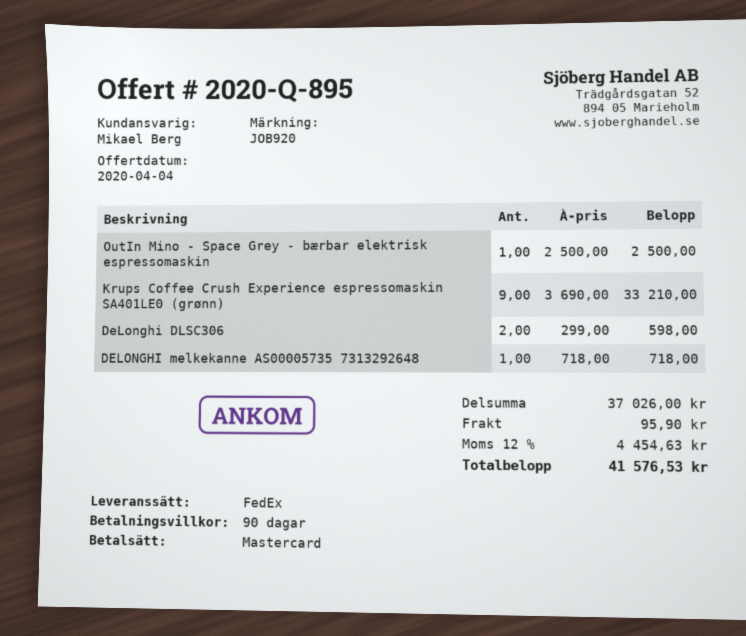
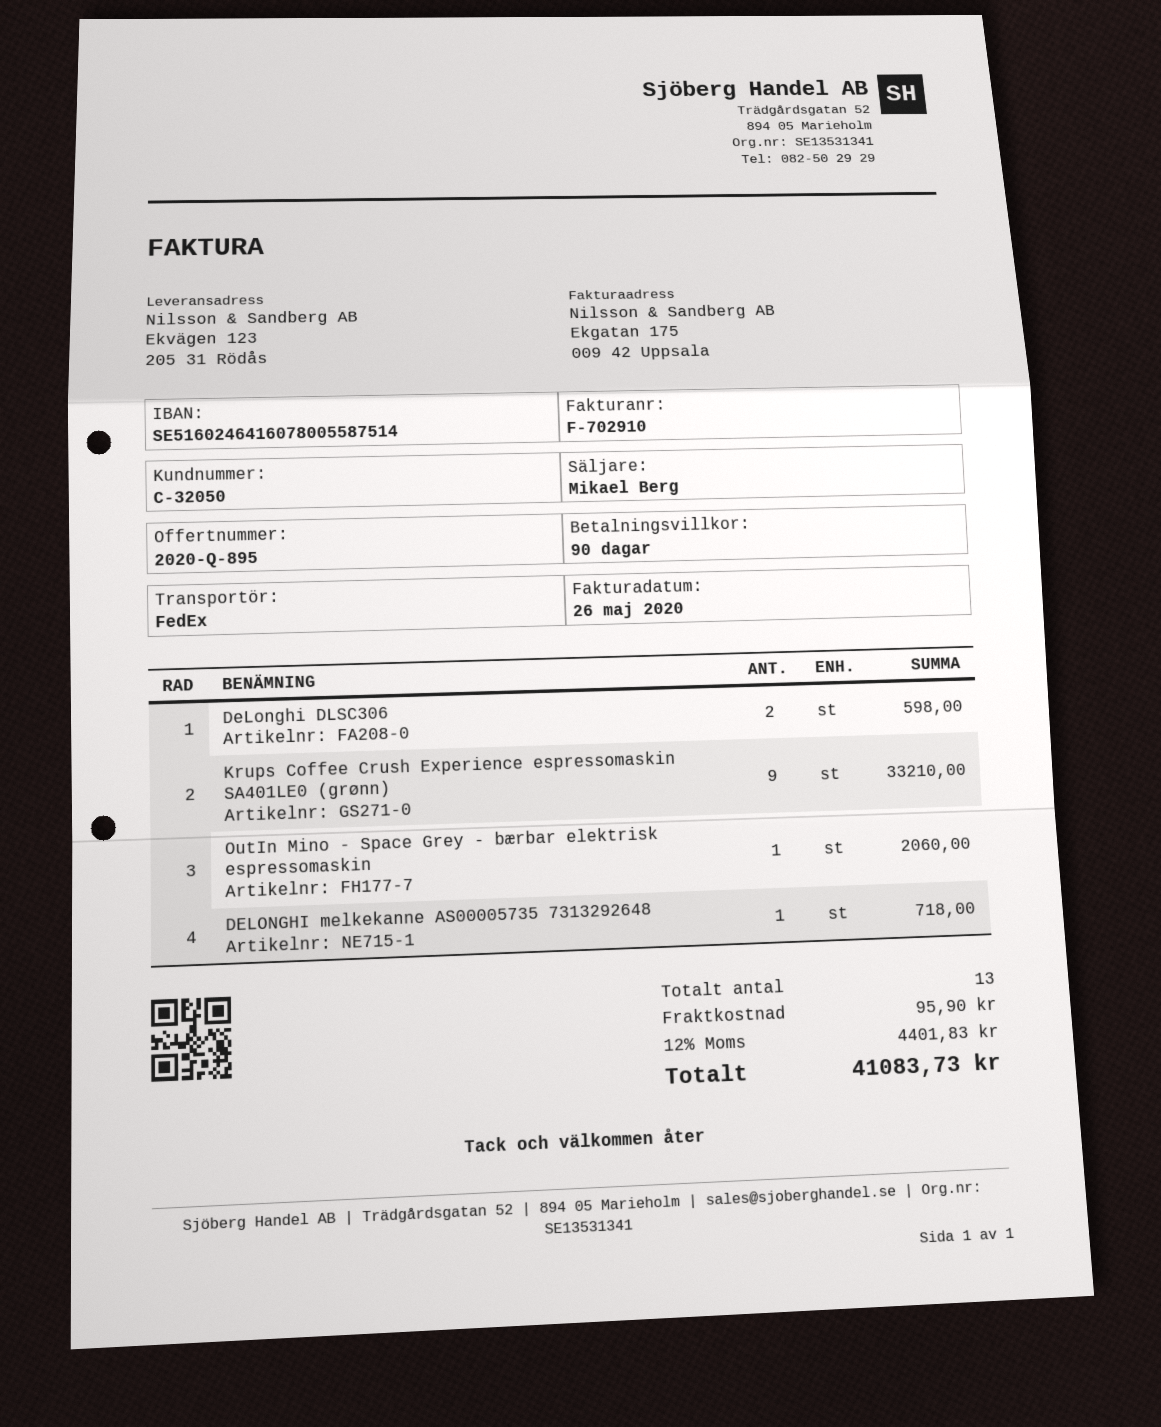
OutIn Mino - Space Grey - bærbar elektrisk espressomaskin: 1 for 2500.00 -> 1 for 2060.00
tax: 12% = 4454.63 -> 12% = 4401.83
total: 41576.53 -> 41083.73

